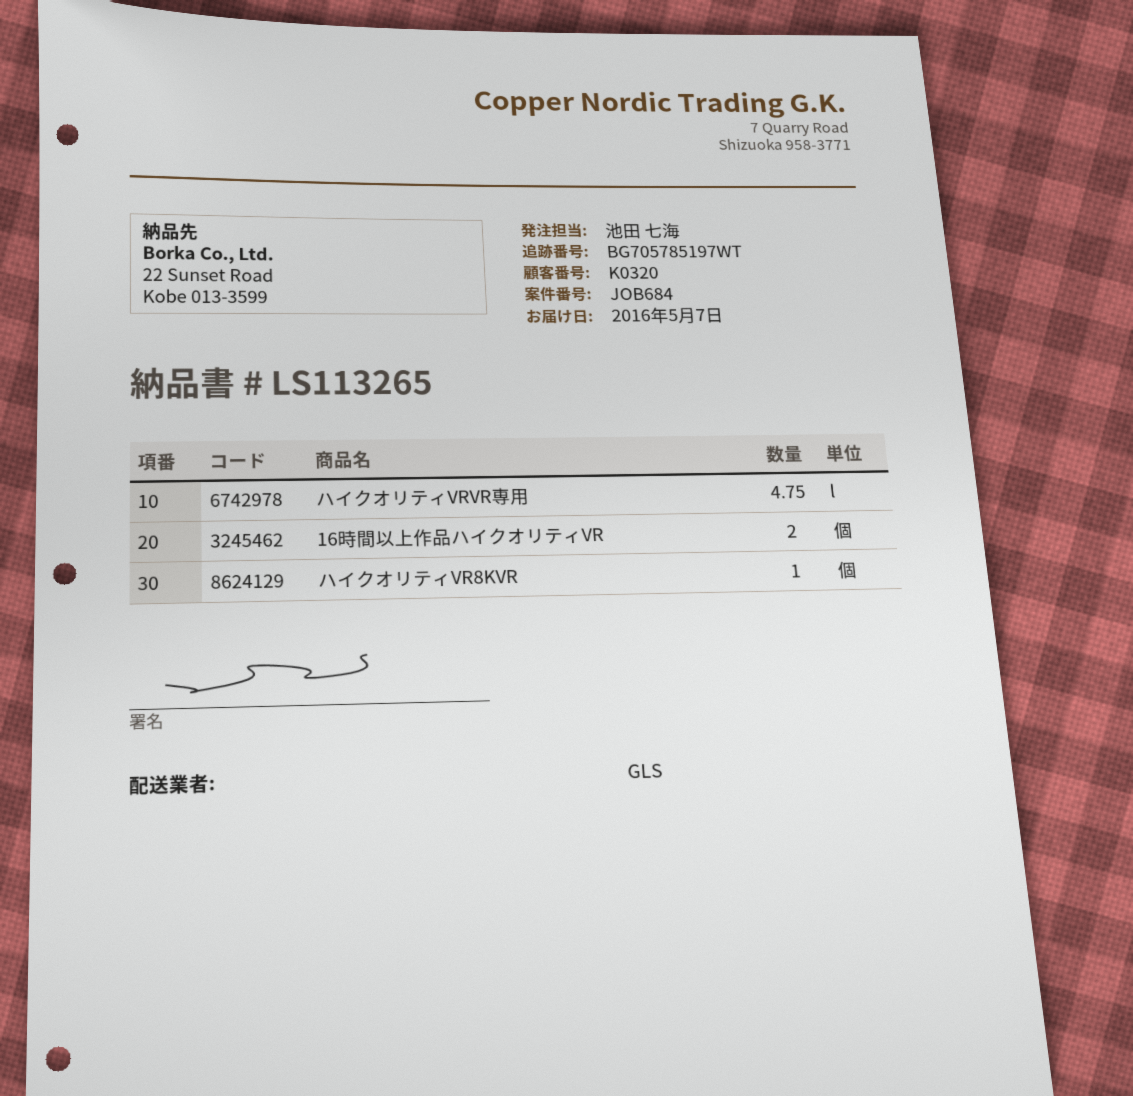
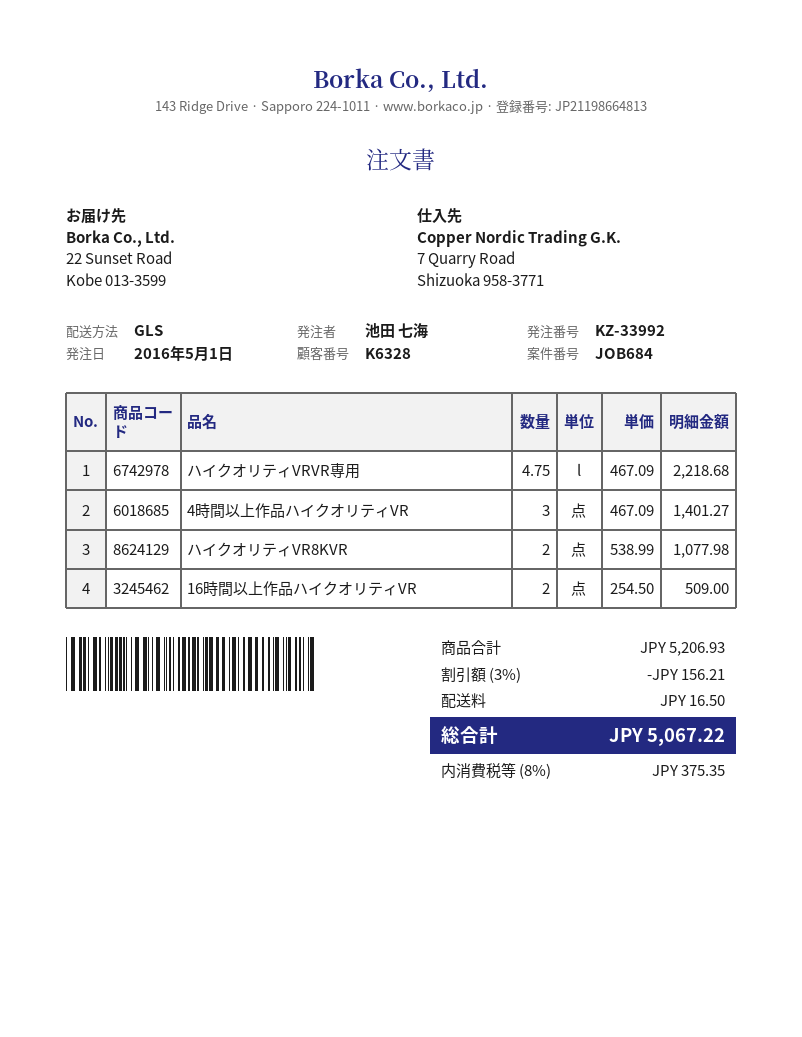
customer number: K0320 -> K6328
ハイクオリティVR8KVR: 1 -> 2
4時間以上作品ハイクオリティVR: none -> 3

